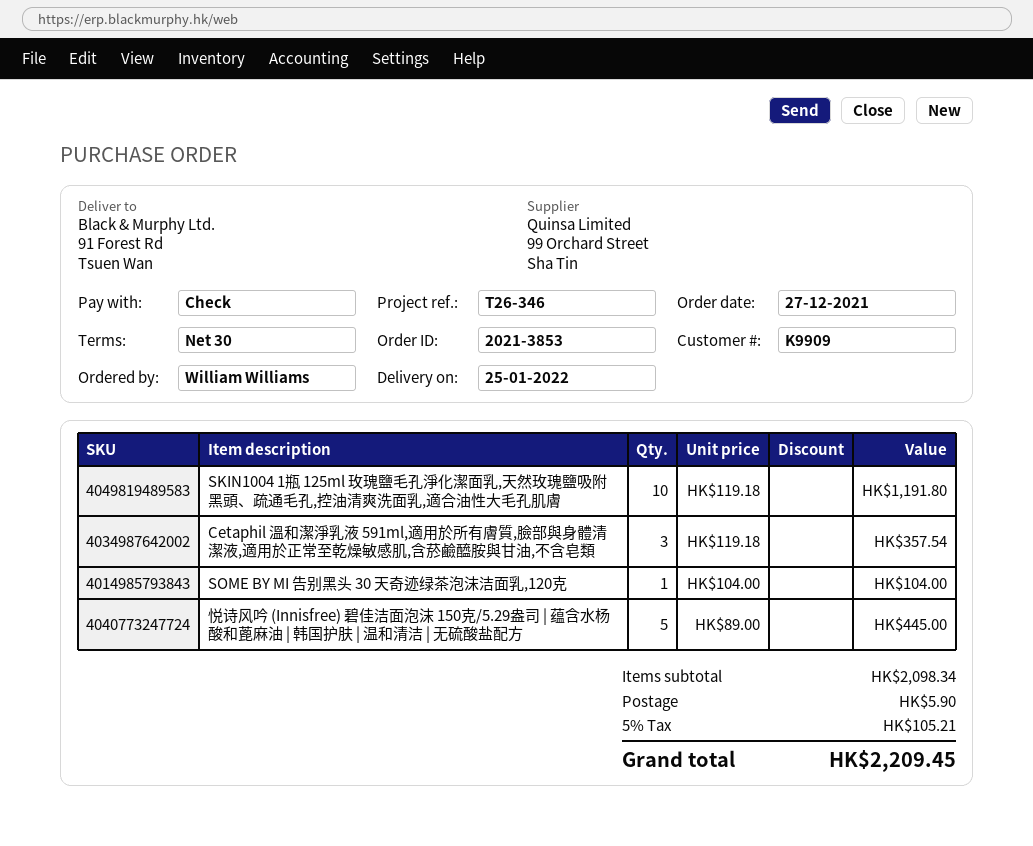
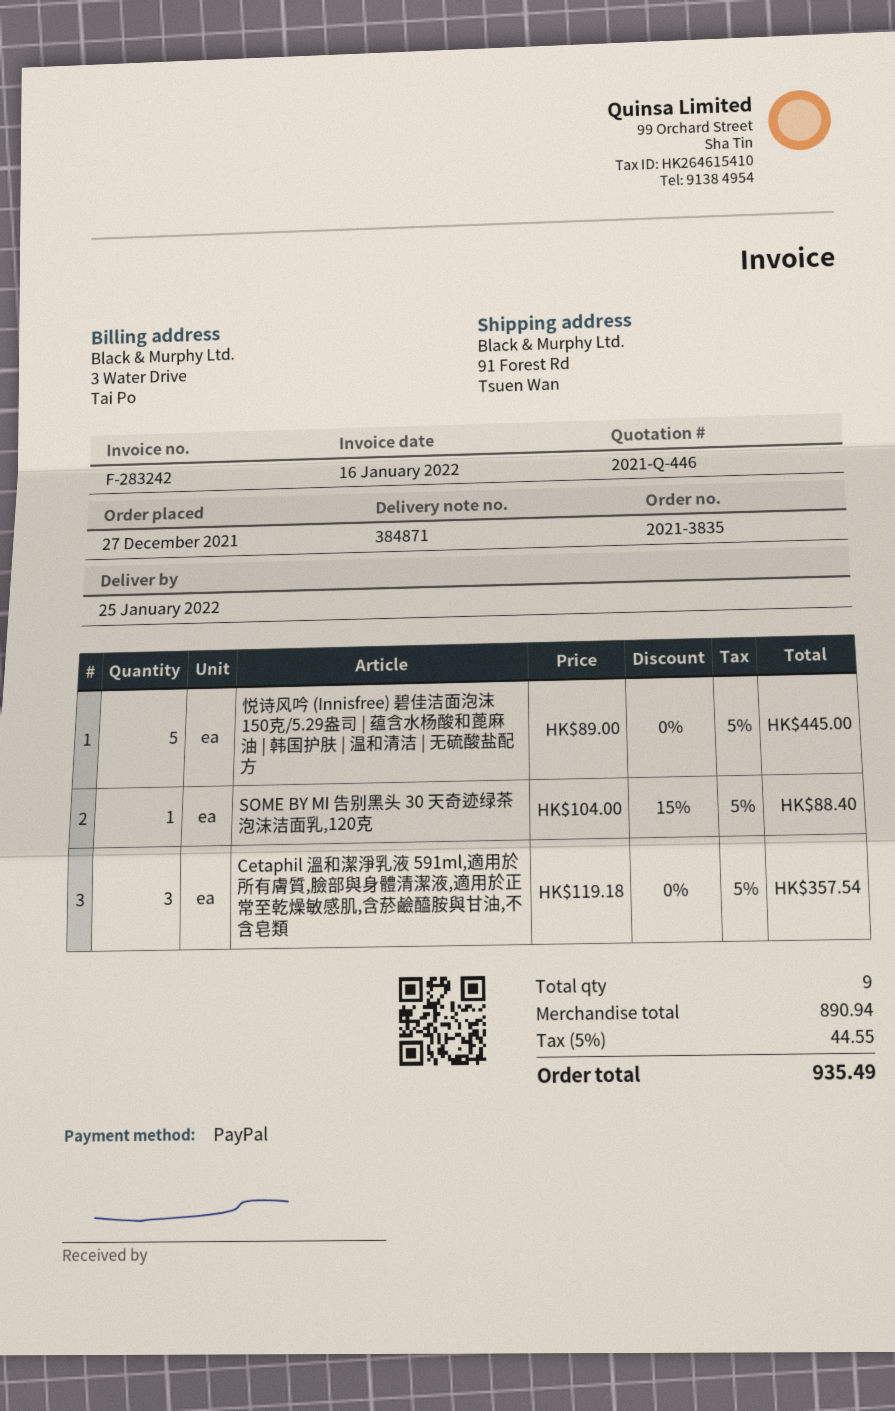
order number: 2021-3853 -> 2021-3835
payment method: cheque -> PayPal
SKIN1004 1瓶 125ml 玫瑰鹽毛孔淨化潔面乳,天然玫瑰鹽吸附黑頭、疏通毛孔,控油清爽洗面乳,適合油性大毛孔肌膚: 10 x 119.18 = 1191.80 -> none
SOME BY MI 告别黑头 30 天奇迹绿茶泡沫洁面乳,120克: 1 x 104.00 = 104.00 -> 1 x 104.00 - 15% = 88.40
subtotal: 2098.34 -> 890.94
shipping: 5.90 -> none
tax: 5% = 105.21 -> 5% = 44.55
total: 2209.45 -> 935.49

